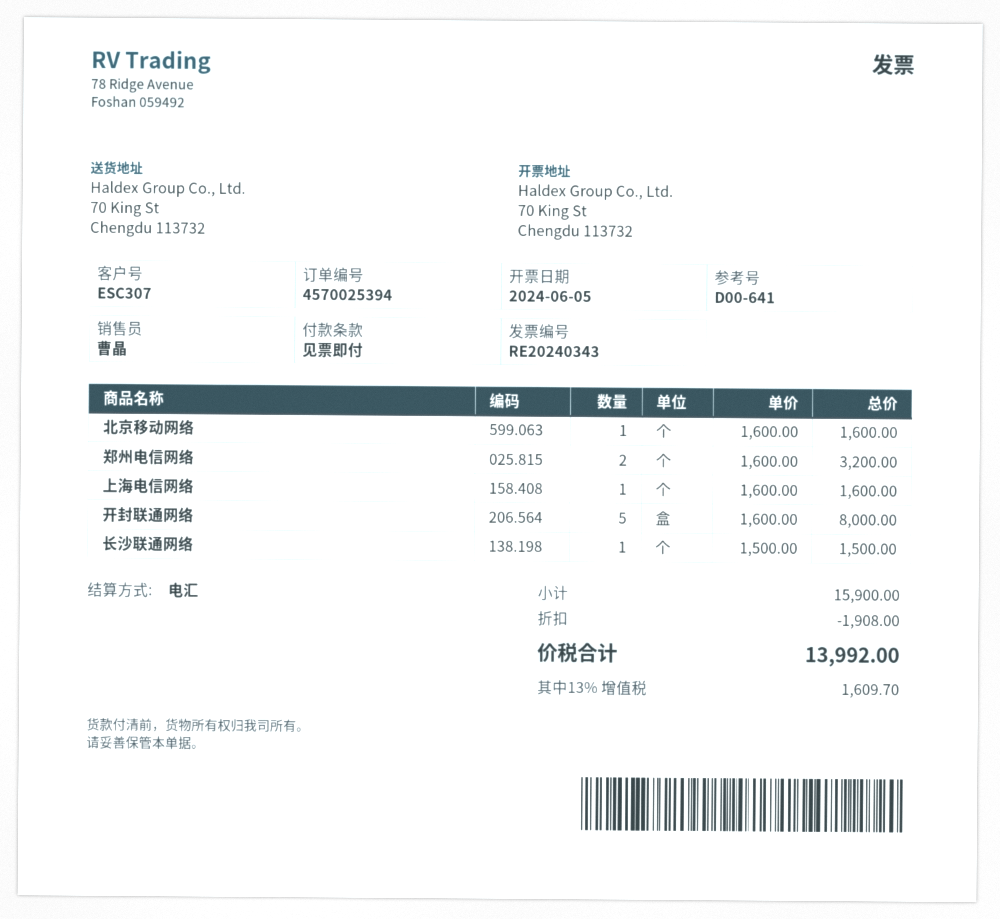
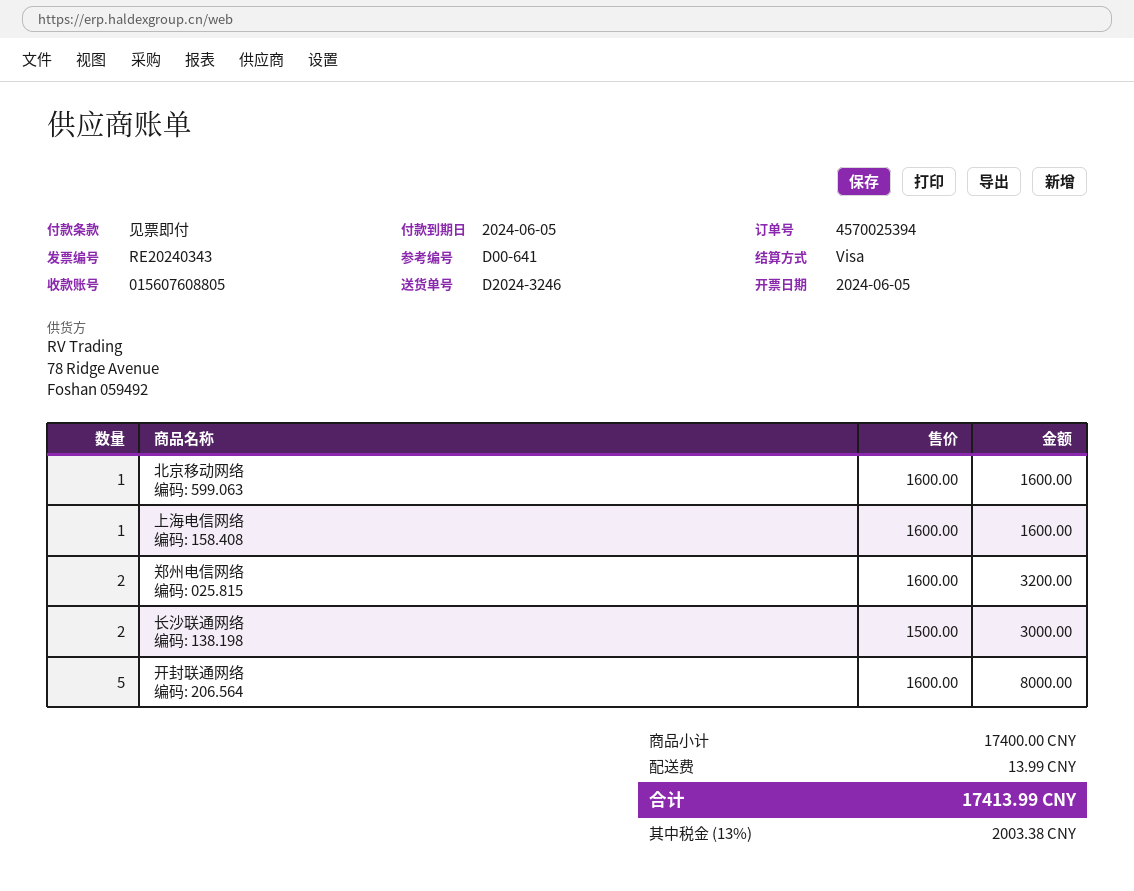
payment method: bank transfer -> Visa
长沙联通网络: 1 x 1500.00 = 1500.00 -> 2 x 1500.00 = 3000.00
subtotal: 15900.00 -> 17400.00
discount: 1908.00 -> none
shipping: none -> 13.99
tax: 13% = 1609.70 -> 13% = 2003.38
total: 13992.00 -> 17413.99

